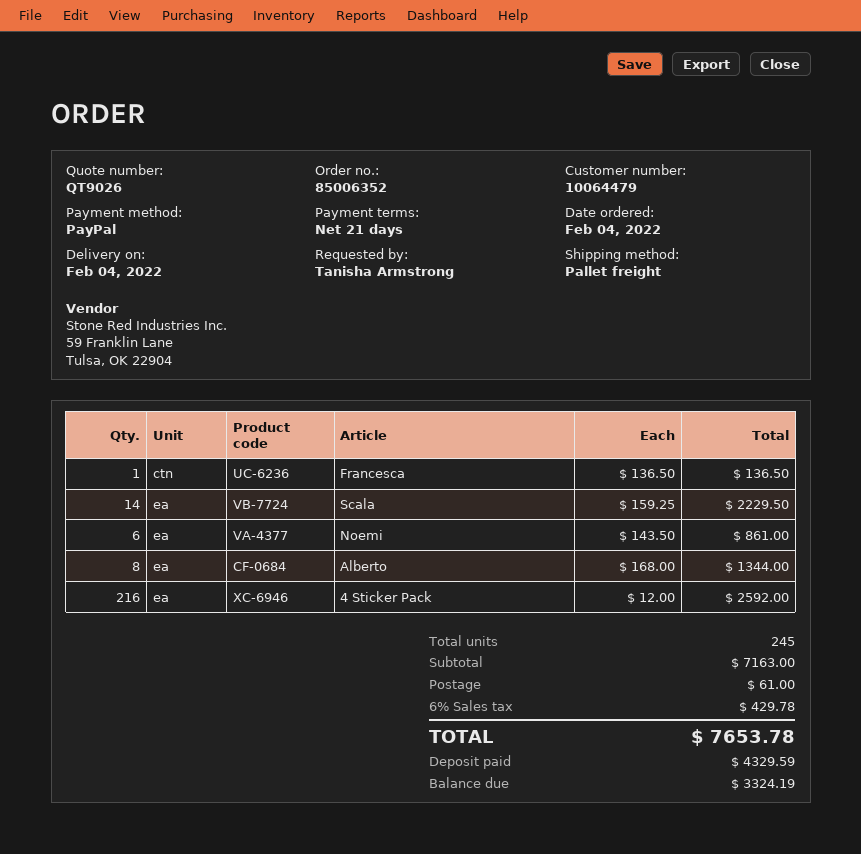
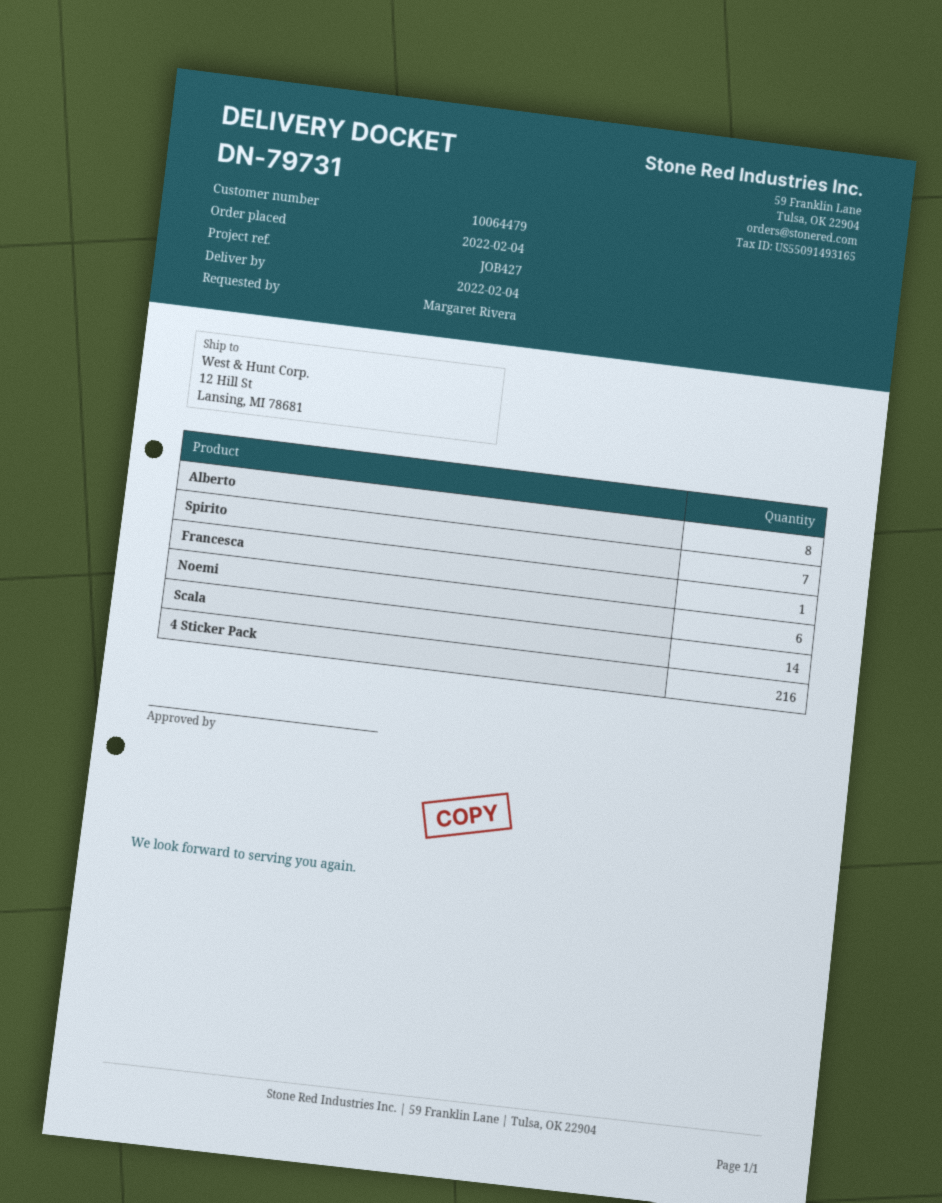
ordered by: Tanisha Armstrong -> Margaret Rivera
Spirito: none -> 7

